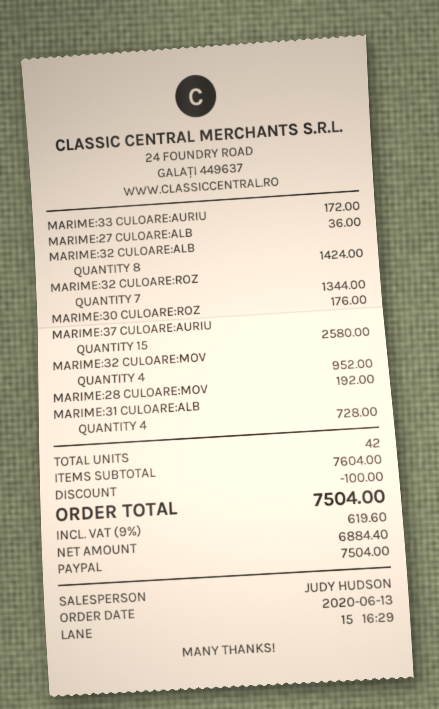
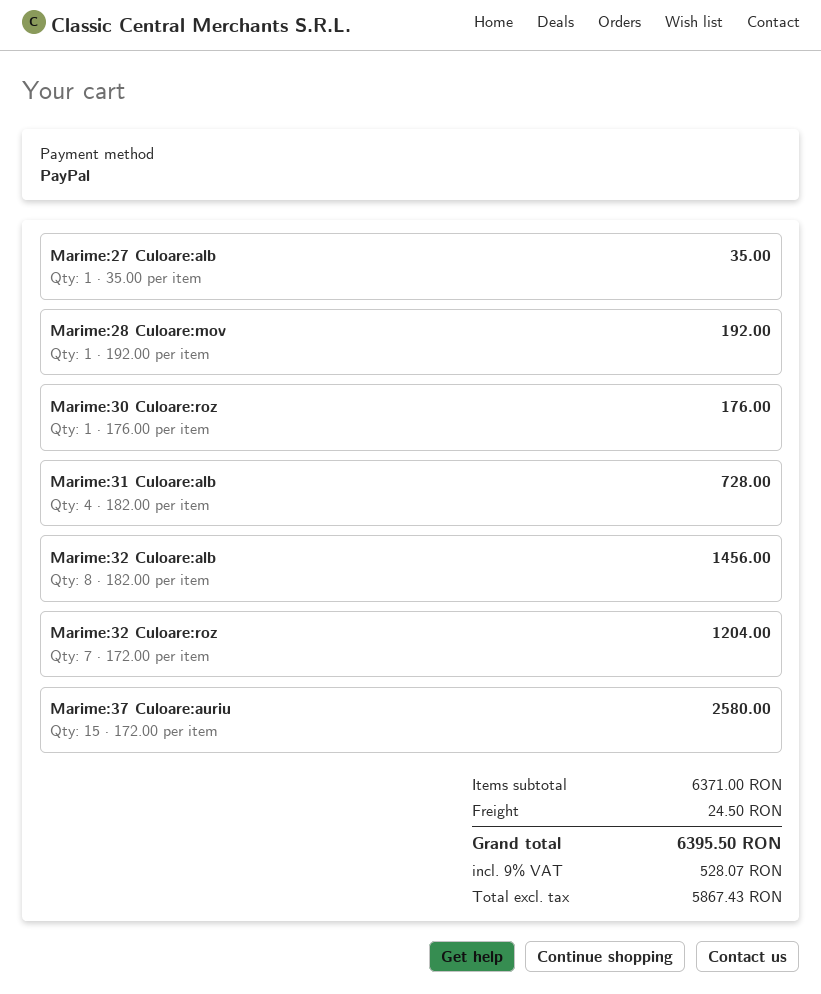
MARIME:33 CULOARE:AURIU: 1 for 172.00 -> none
MARIME:27 CULOARE:ALB: 1 for 36.00 -> 1 for 35.00
MARIME:32 CULOARE:ALB: 8 for 1424.00 -> 8 for 1456.00
MARIME:32 CULOARE:ROZ: 7 for 1344.00 -> 7 for 1204.00
MARIME:32 CULOARE:MOV: 4 for 952.00 -> none
subtotal: 7604.00 -> 6371.00
discount: 100.00 -> none
shipping: none -> 24.50
net: 6884.40 -> 5867.43
tax: 9% = 619.60 -> 9% = 528.07
total: 7504.00 -> 6395.50

